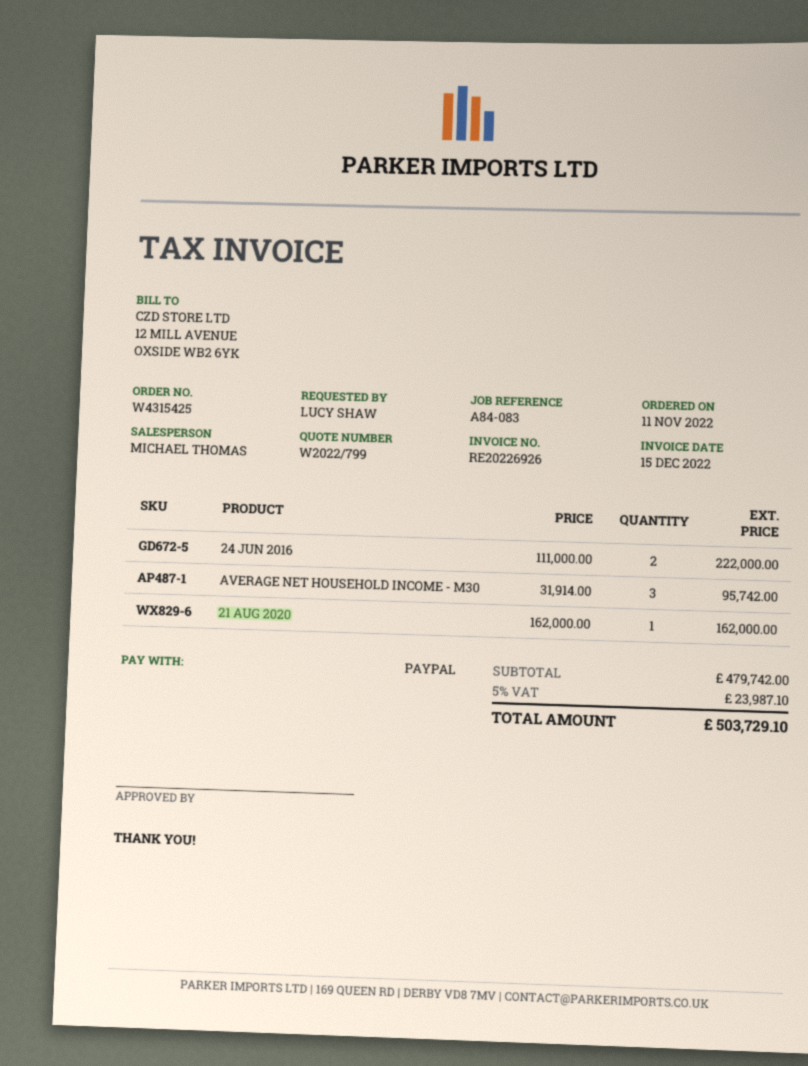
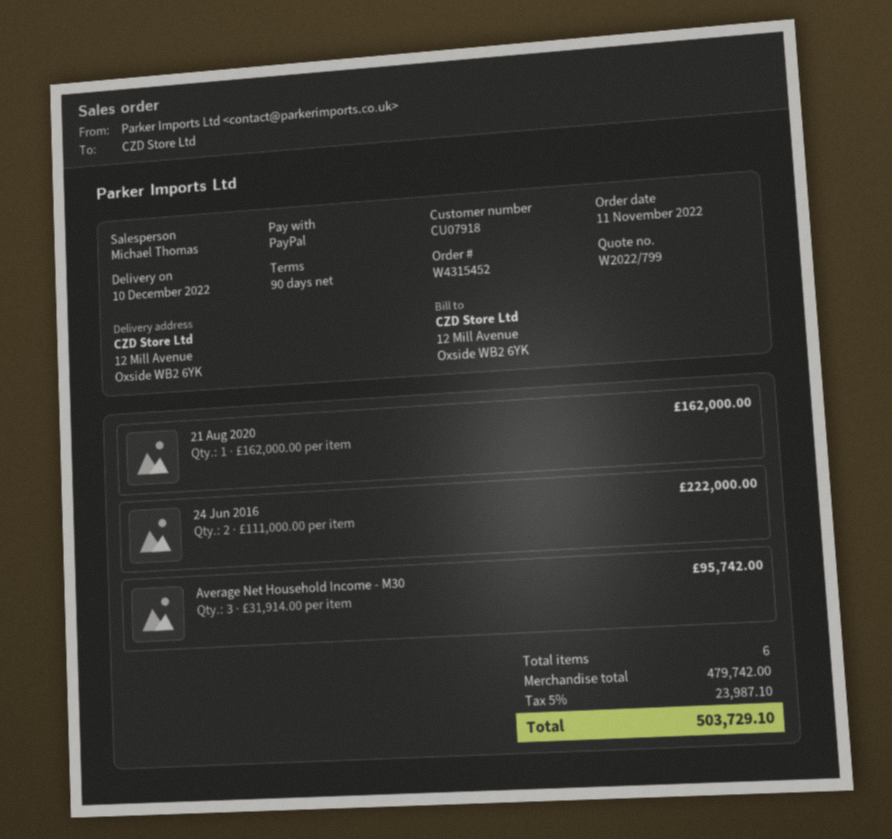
order number: W4315425 -> W4315452

